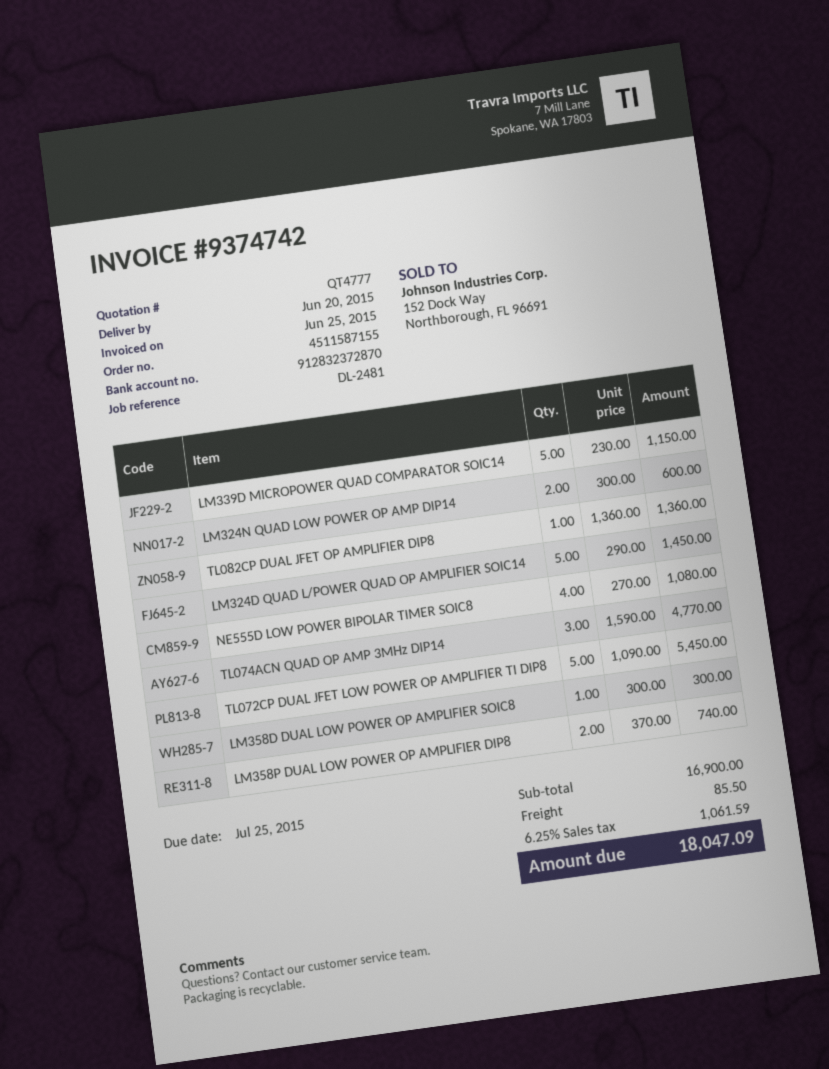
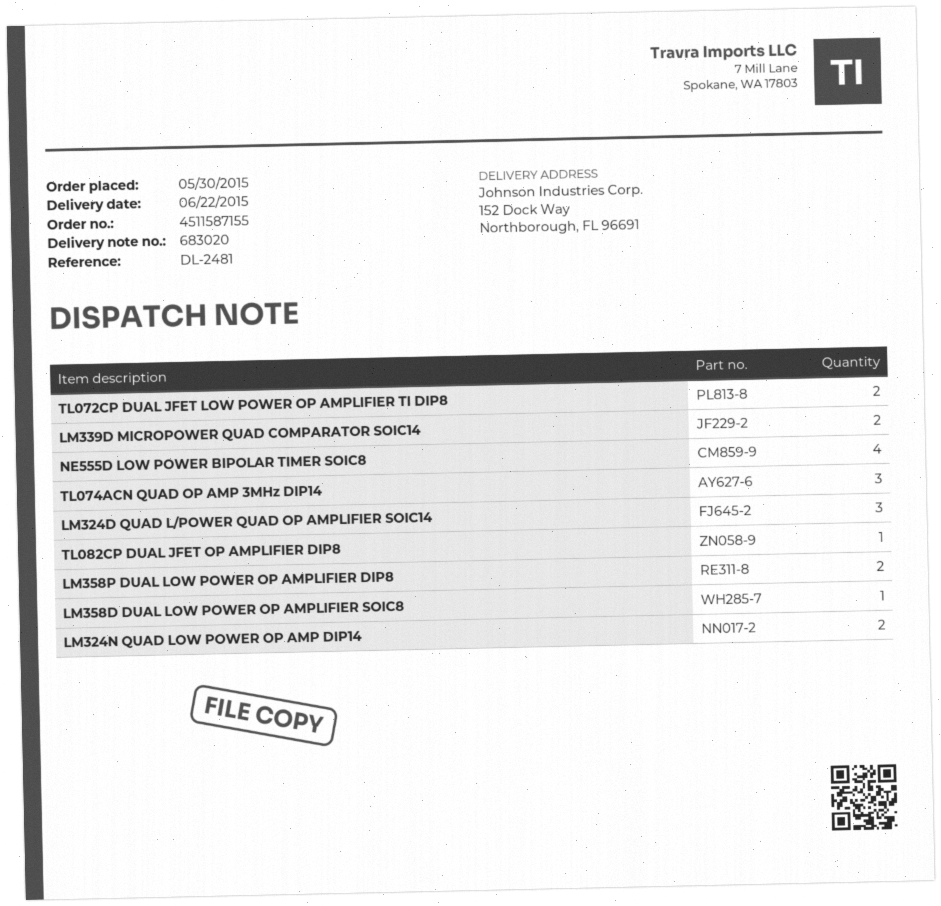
delivery date: 2015-06-20 -> 2015-06-22
LM339D MICROPOWER QUAD COMPARATOR SOIC14: 5 -> 2
LM324D QUAD L/POWER QUAD OP AMPLIFIER SOIC14: 5 -> 3
TL072CP DUAL JFET LOW POWER OP AMPLIFIER TI DIP8: 5 -> 2

